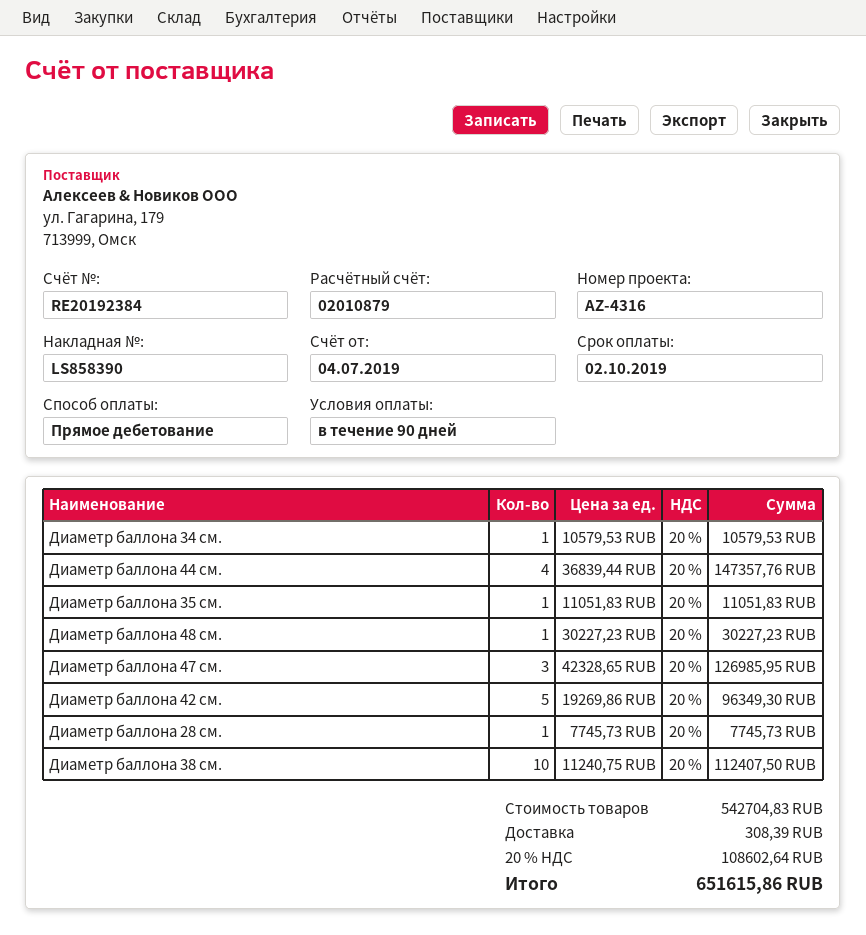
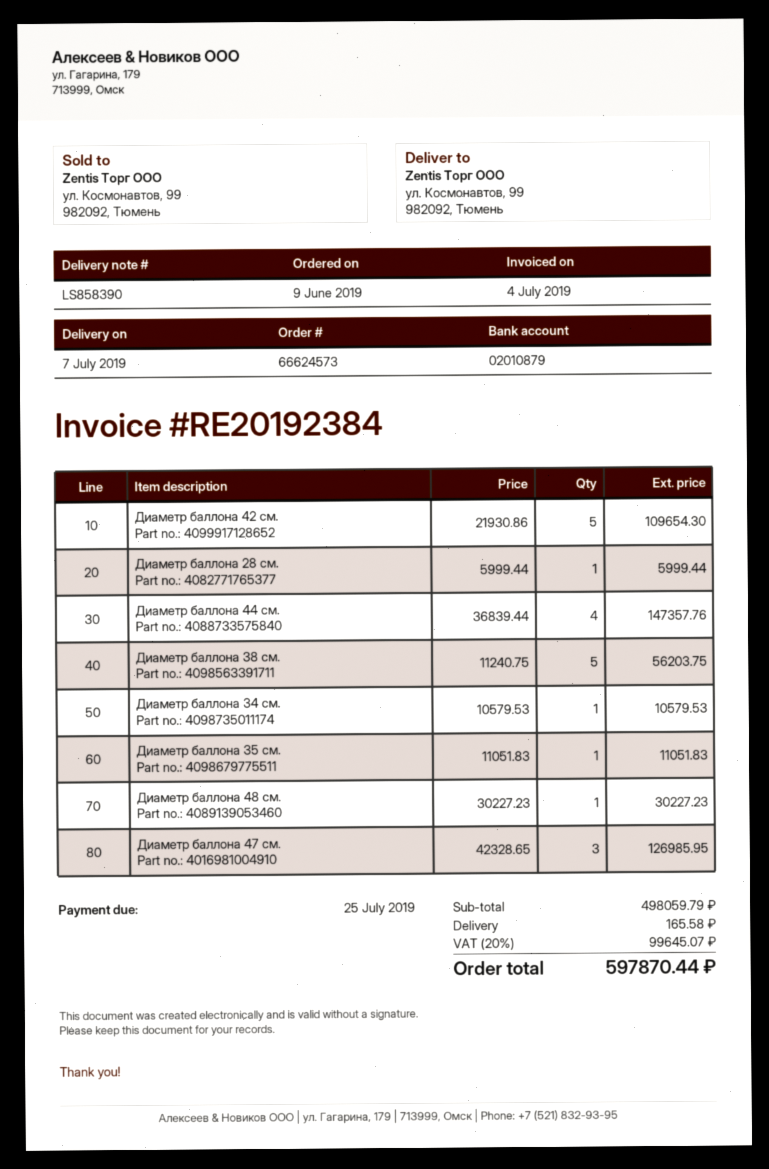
due date: 2019-10-02 -> 2019-07-25
Диаметр баллона 42 см.: 5 x 19269.86 = 96349.30 -> 5 x 21930.86 = 109654.30
Диаметр баллона 28 см.: 1 x 7745.73 = 7745.73 -> 1 x 5999.44 = 5999.44
Диаметр баллона 38 см.: 10 x 11240.75 = 112407.50 -> 5 x 11240.75 = 56203.75
subtotal: 542704.83 -> 498059.79
shipping: 308.39 -> 165.58
tax: 20% = 108602.64 -> 20% = 99645.07
total: 651615.86 -> 597870.44

